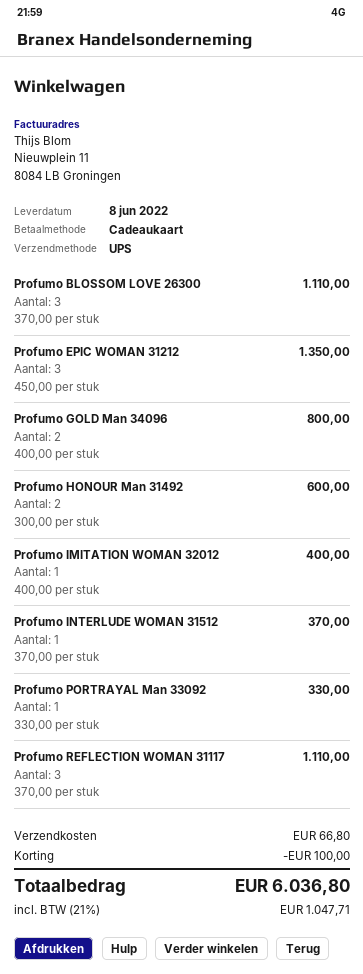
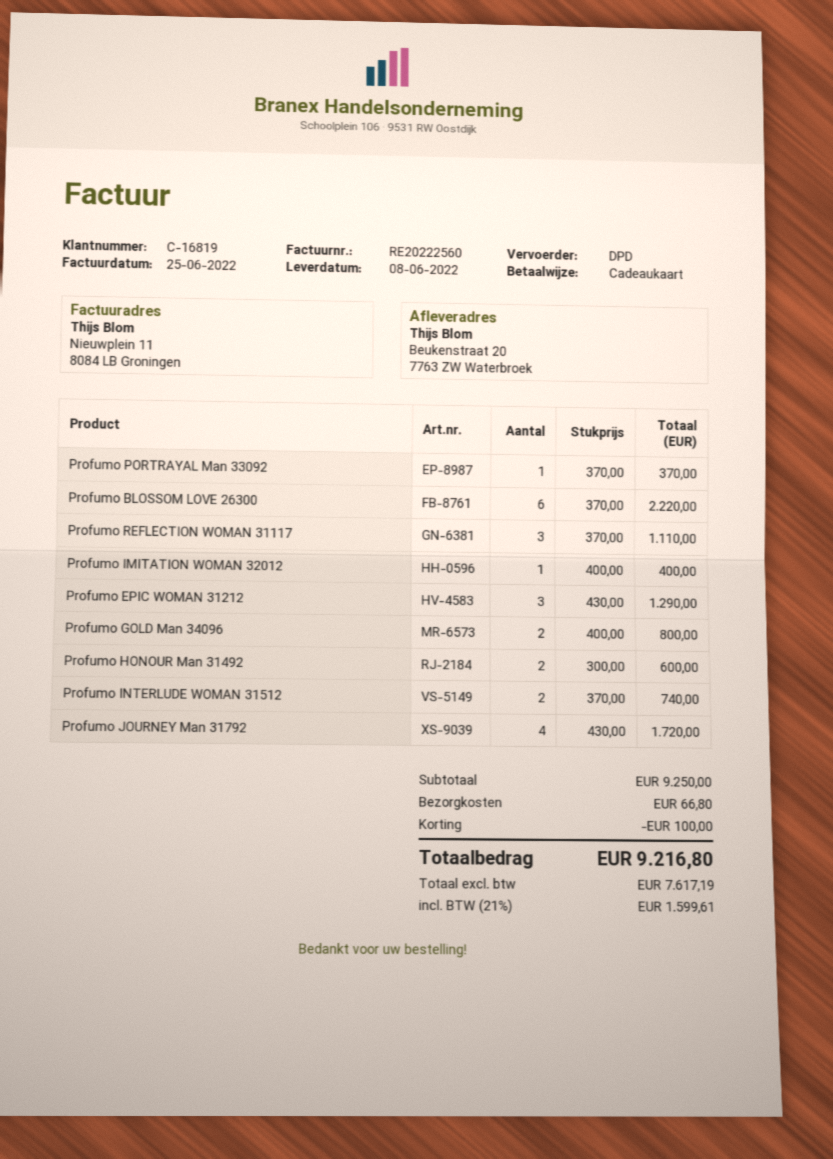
shipping method: UPS -> DPD
Profumo BLOSSOM LOVE 26300: 3 x 370.00 = 1110.00 -> 6 x 370.00 = 2220.00
Profumo EPIC WOMAN 31212: 3 x 450.00 = 1350.00 -> 3 x 430.00 = 1290.00
Profumo INTERLUDE WOMAN 31512: 1 x 370.00 = 370.00 -> 2 x 370.00 = 740.00
Profumo PORTRAYAL Man 33092: 1 x 330.00 = 330.00 -> 1 x 370.00 = 370.00
Profumo JOURNEY Man 31792: none -> 4 x 430.00 = 1720.00
tax: 21% = 1047.71 -> 21% = 1599.61
total: 6036.80 -> 9216.80

